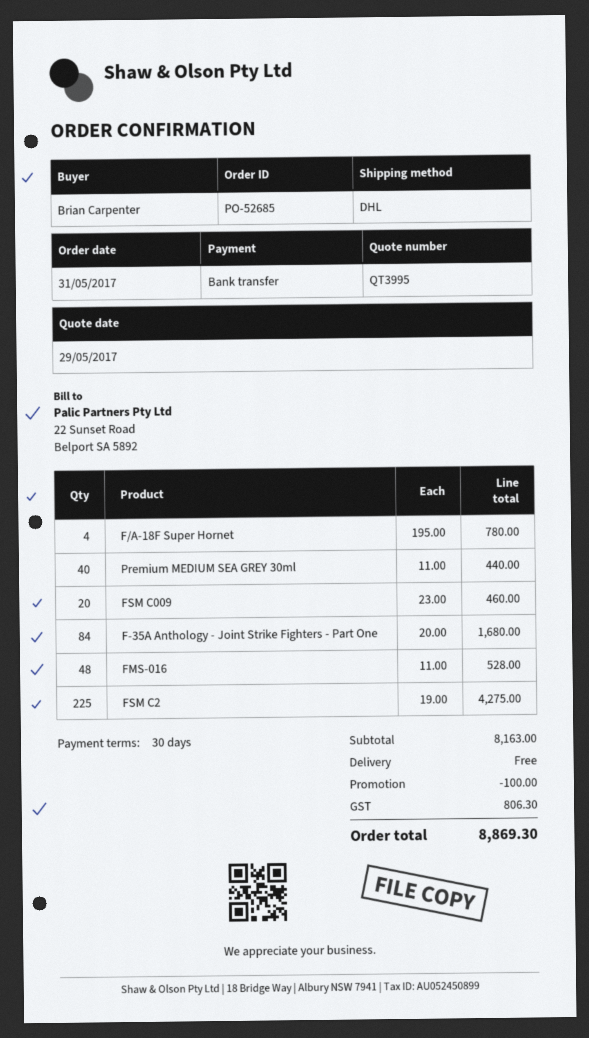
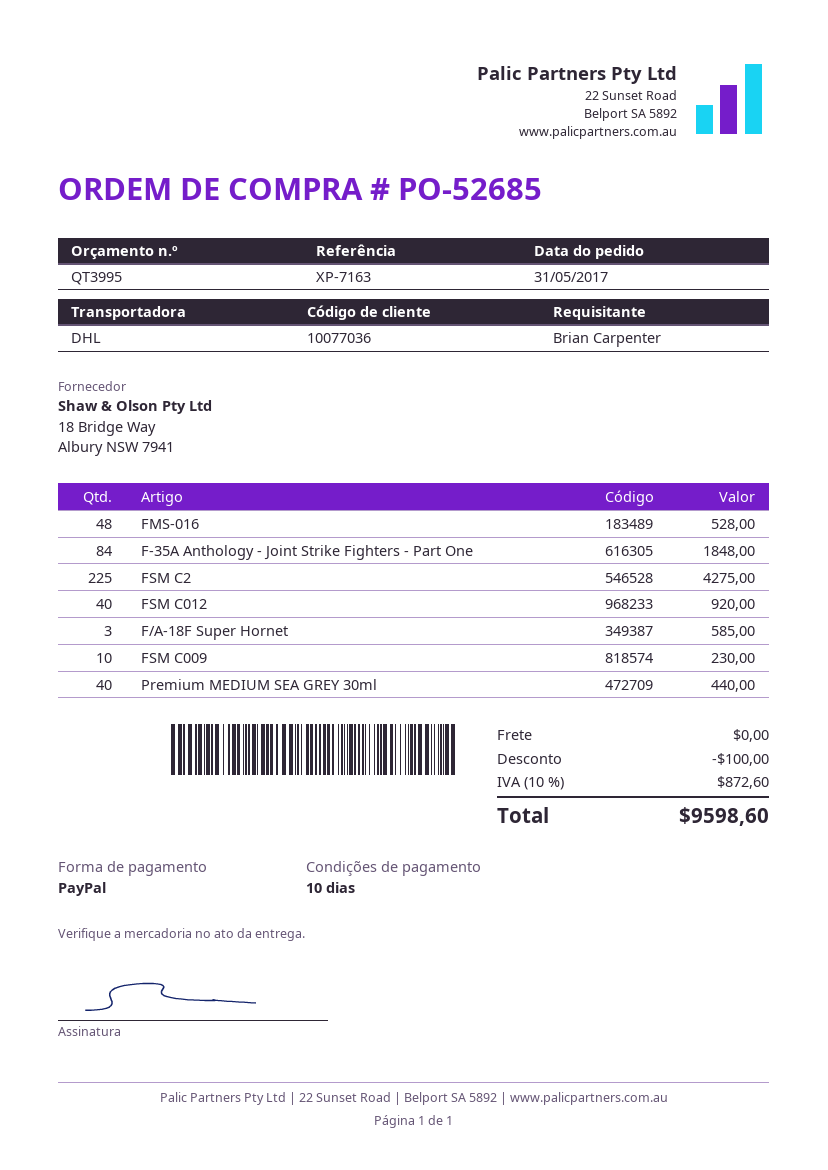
payment terms: 30 days -> 10 days
payment method: bank transfer -> PayPal
F/A-18F Super Hornet: 4 for 780.00 -> 3 for 585.00
FSM C009: 20 for 460.00 -> 10 for 230.00
F-35A Anthology - Joint Strike Fighters - Part One: 84 for 1680.00 -> 84 for 1848.00
FSM C012: none -> 40 for 920.00
tax: 806.30 -> 872.60
total: 8869.30 -> 9598.60

